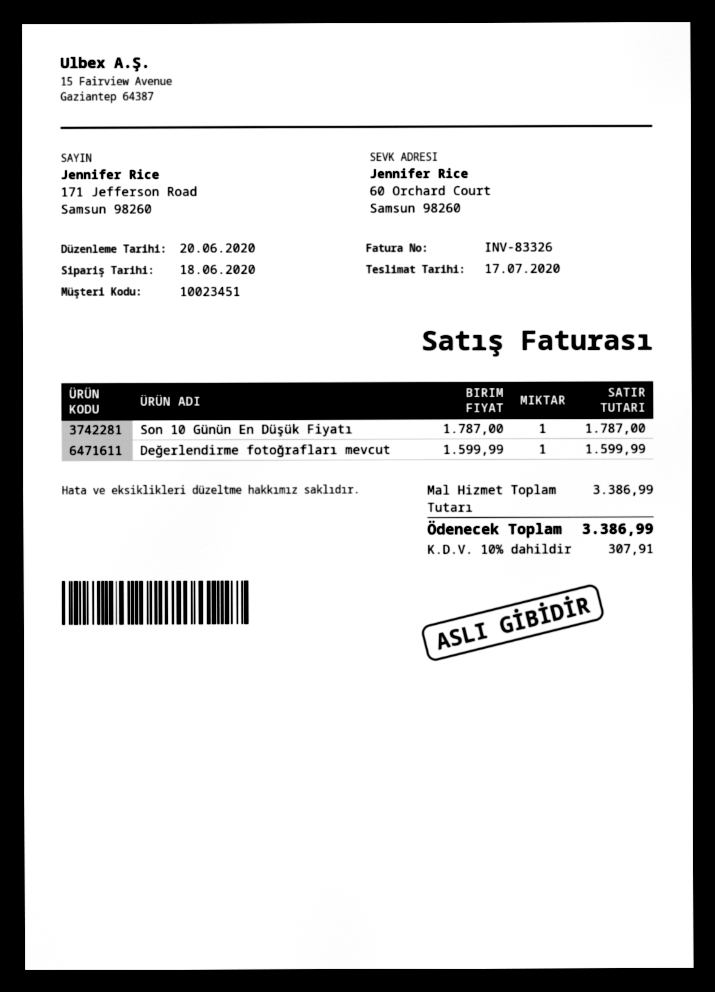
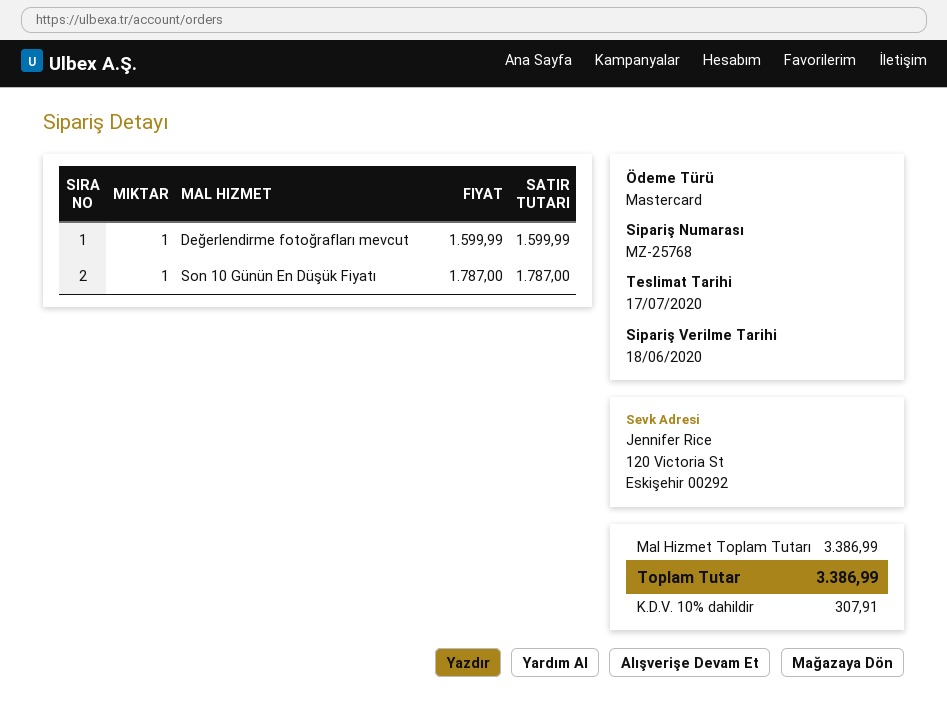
ship to: 60 Orchard Court, Samsun 98260 -> 120 Victoria St, Eskişehir 00292

